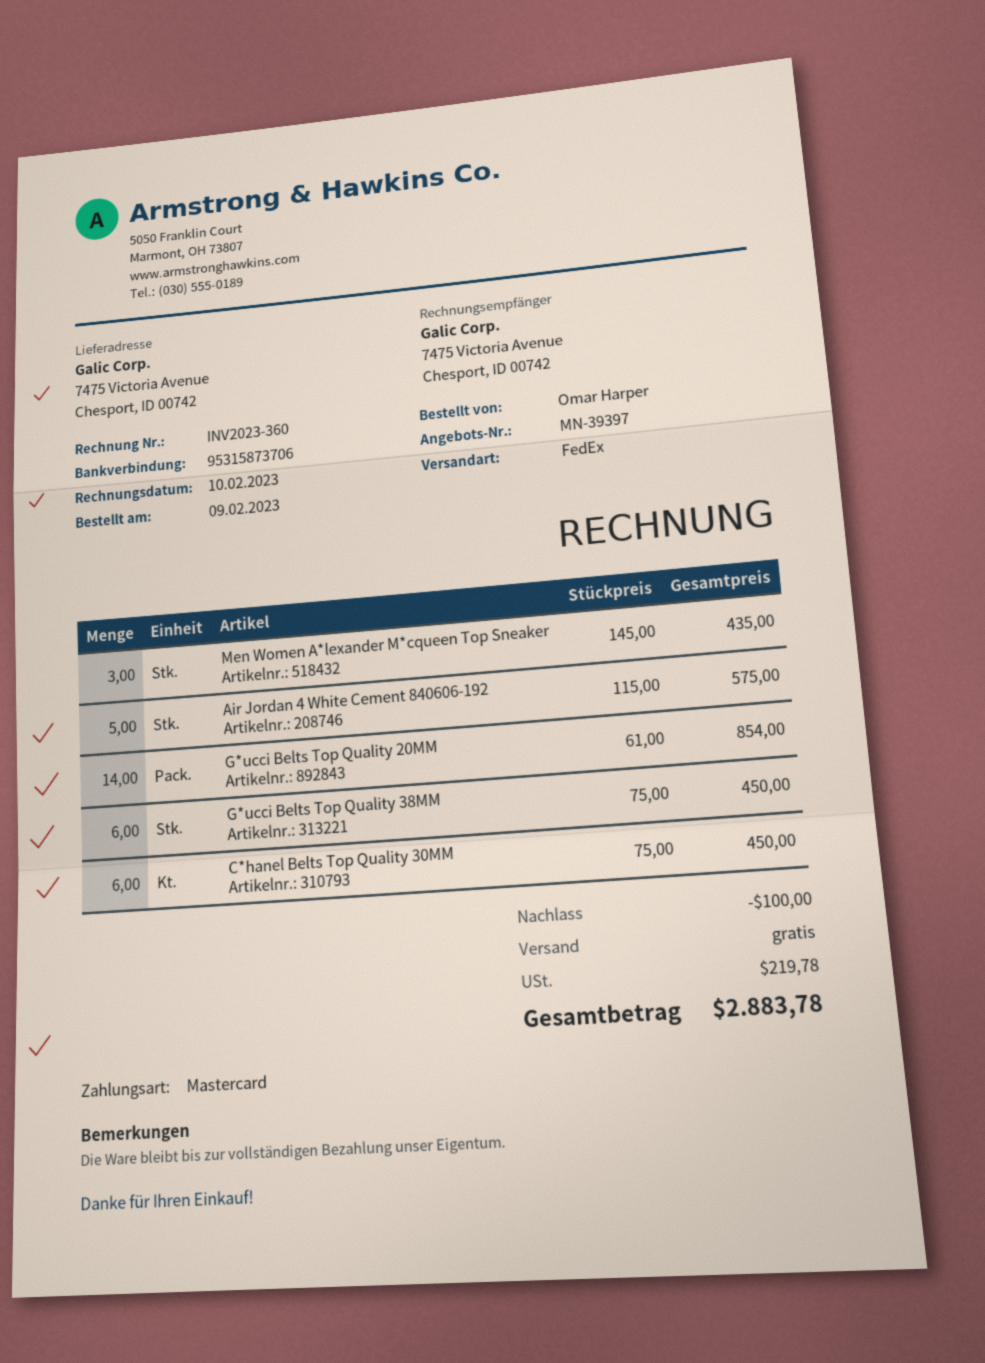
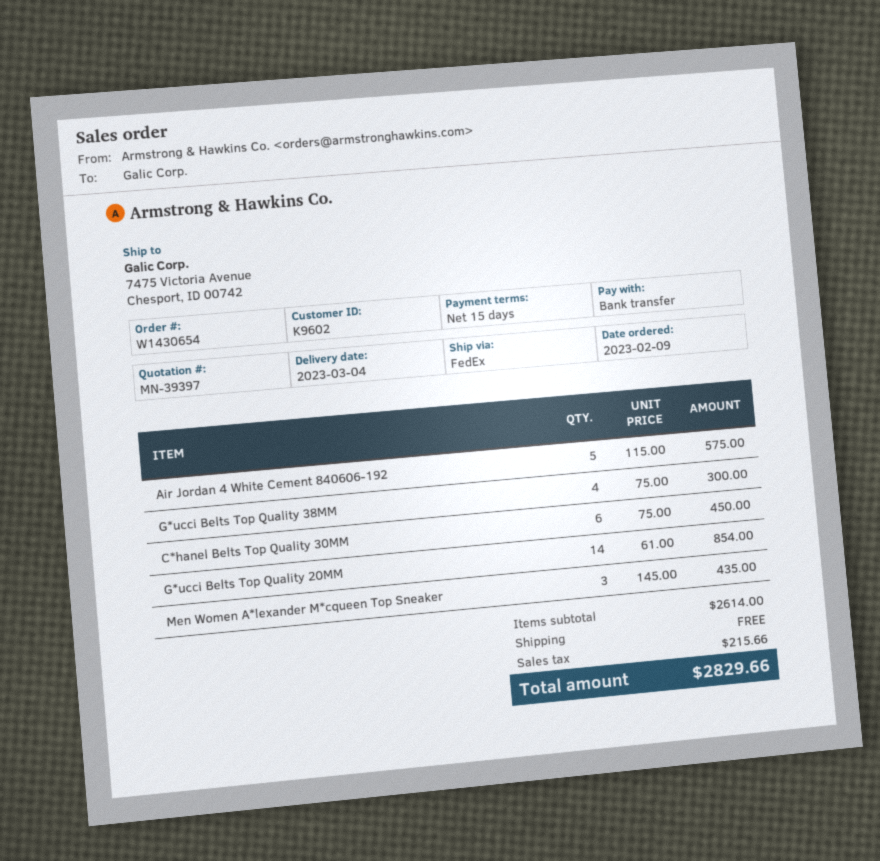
payment method: Mastercard -> bank transfer
G*ucci Belts Top Quality 38MM: 6 x 75.00 = 450.00 -> 4 x 75.00 = 300.00
discount: 100.00 -> none
tax: 219.78 -> 215.66
total: 2883.78 -> 2829.66

